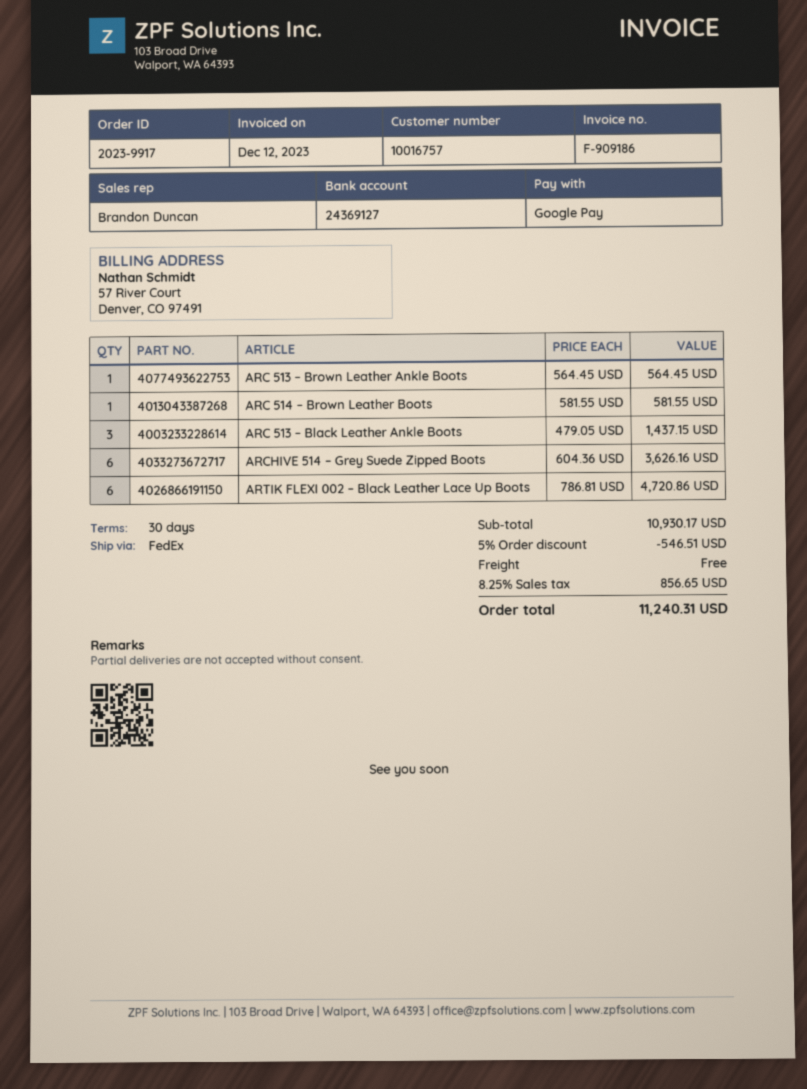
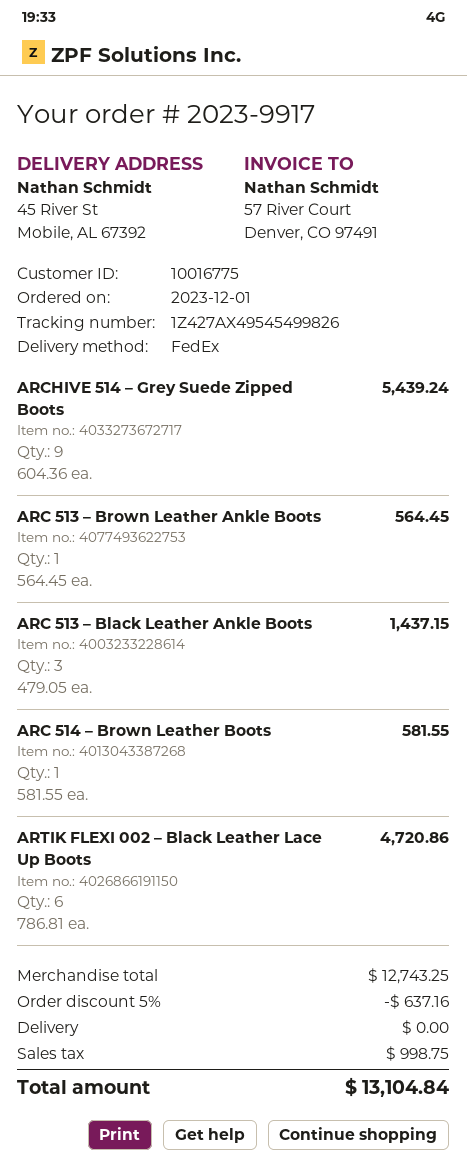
customer number: 10016757 -> 10016775
ARCHIVE 514 – Grey Suede Zipped Boots: 6 x 604.36 = 3626.16 -> 9 x 604.36 = 5439.24
subtotal: 10930.17 -> 12743.25
discount: 5% = 546.51 -> 5% = 637.16
tax: 856.65 -> 998.75
total: 11240.31 -> 13104.84

